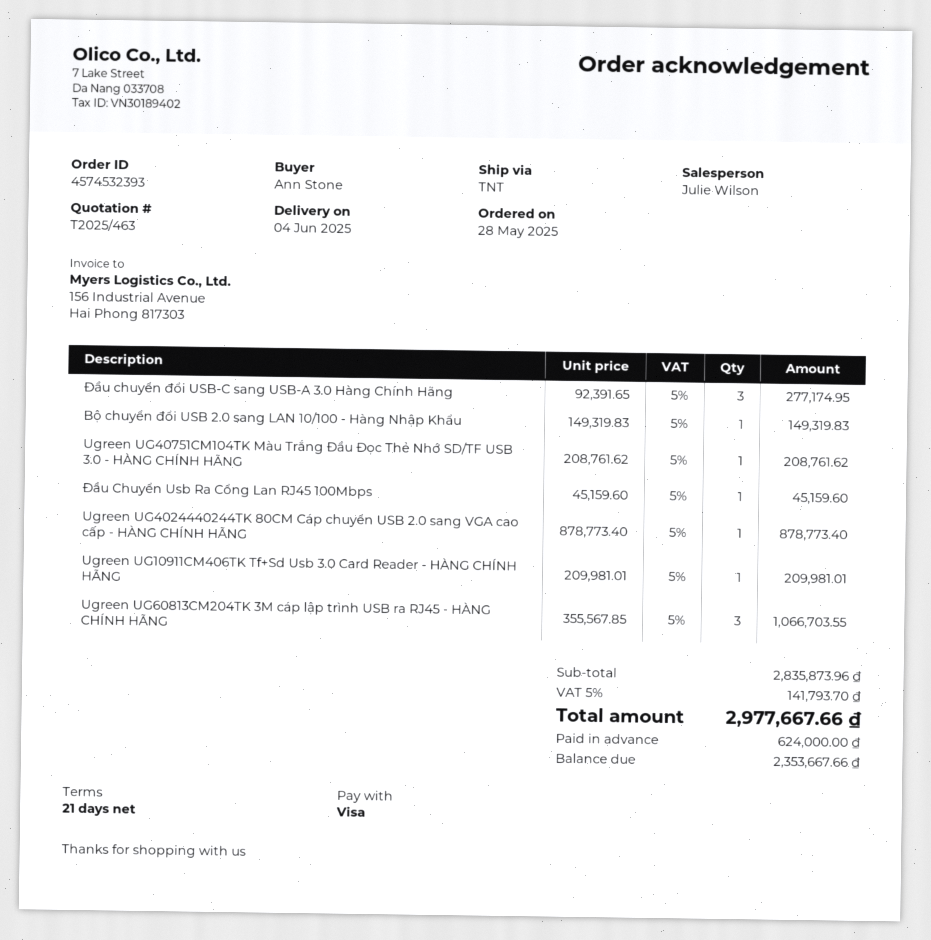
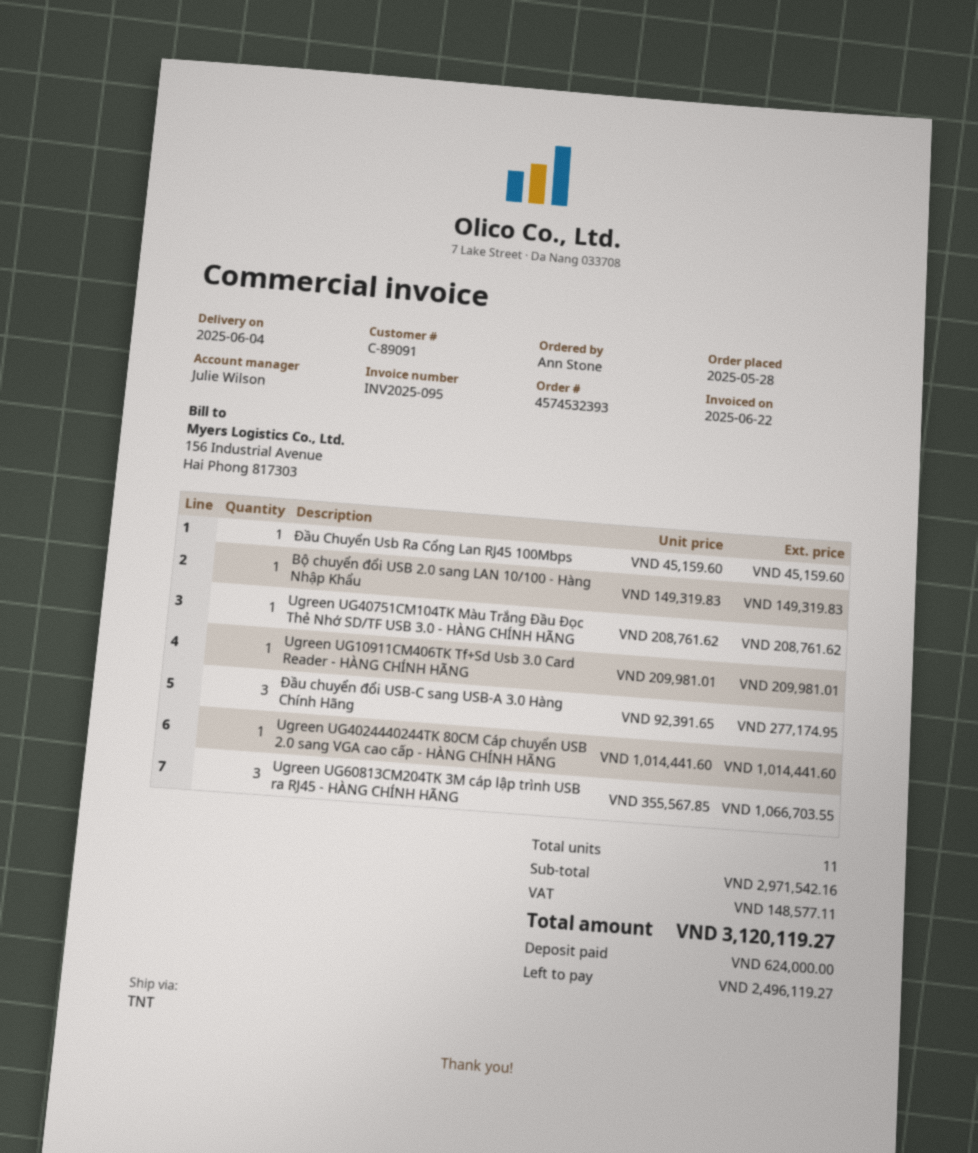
Ugreen UG4024440244TK 80CM Cáp chuyển USB 2.0 sang VGA cao cấp - HÀNG CHÍNH HÃNG: 1 x 878773.40 = 878773.40 -> 1 x 1014441.60 = 1014441.60
subtotal: 2835873.96 -> 2971542.16
tax: 141793.70 -> 148577.11
total: 2977667.66 -> 3120119.27
balance: 2353667.66 -> 2496119.27

